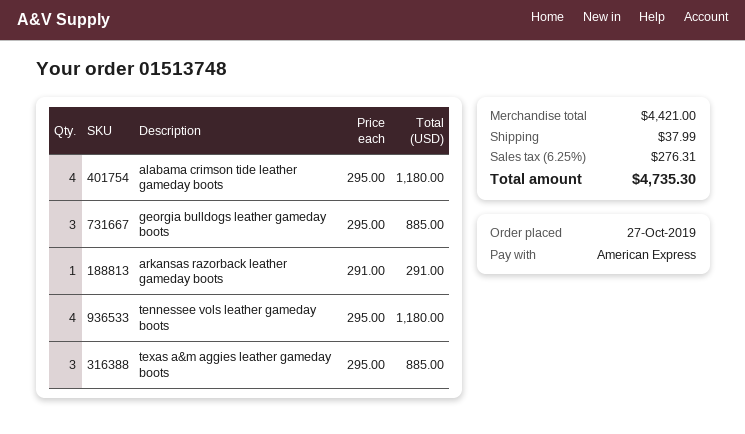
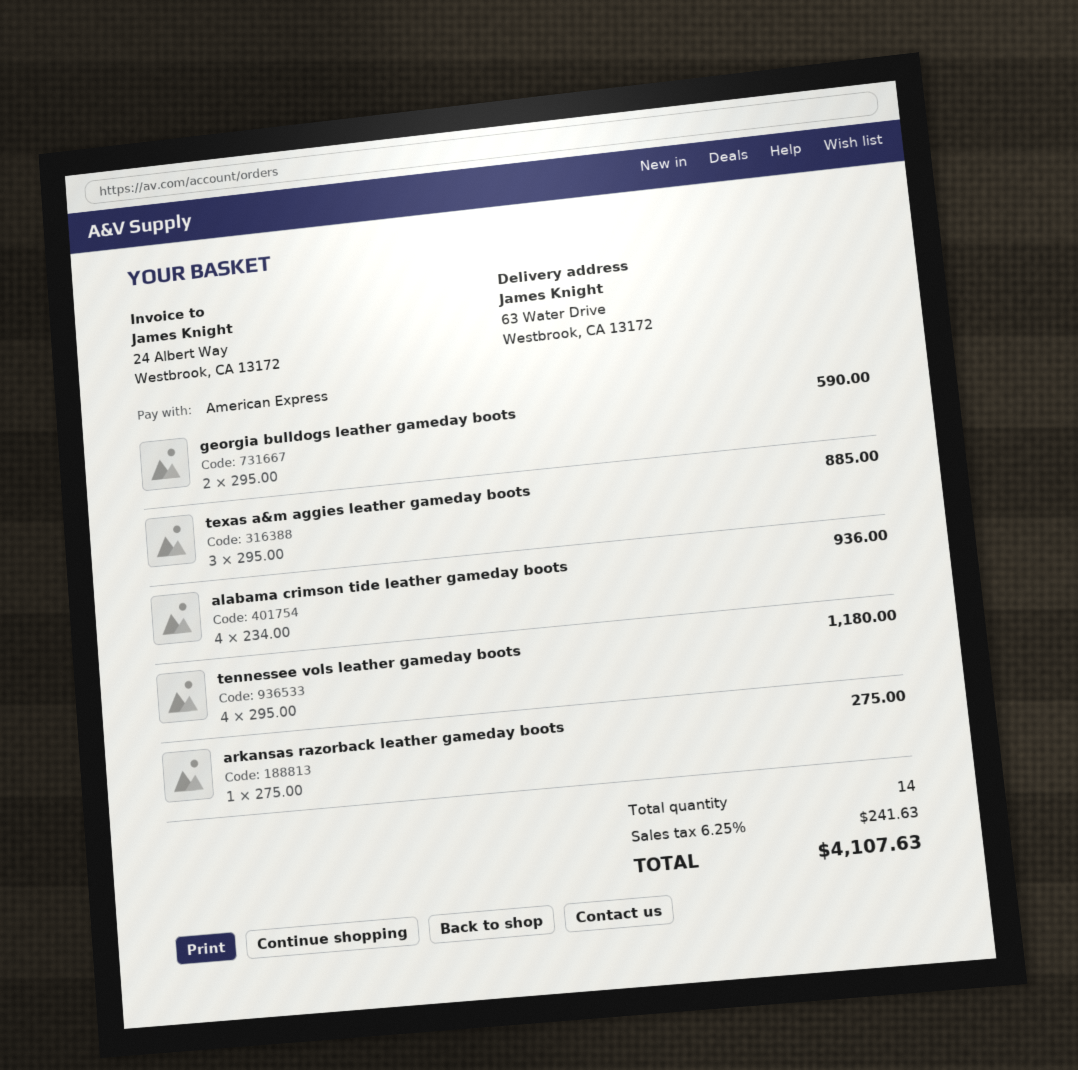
alabama crimson tide leather gameday boots: 4 x 295.00 = 1180.00 -> 4 x 234.00 = 936.00
georgia bulldogs leather gameday boots: 3 x 295.00 = 885.00 -> 2 x 295.00 = 590.00
arkansas razorback leather gameday boots: 1 x 291.00 = 291.00 -> 1 x 275.00 = 275.00
shipping: 37.99 -> none
tax: 6.25% = 276.31 -> 6.25% = 241.63
total: 4735.30 -> 4107.63

